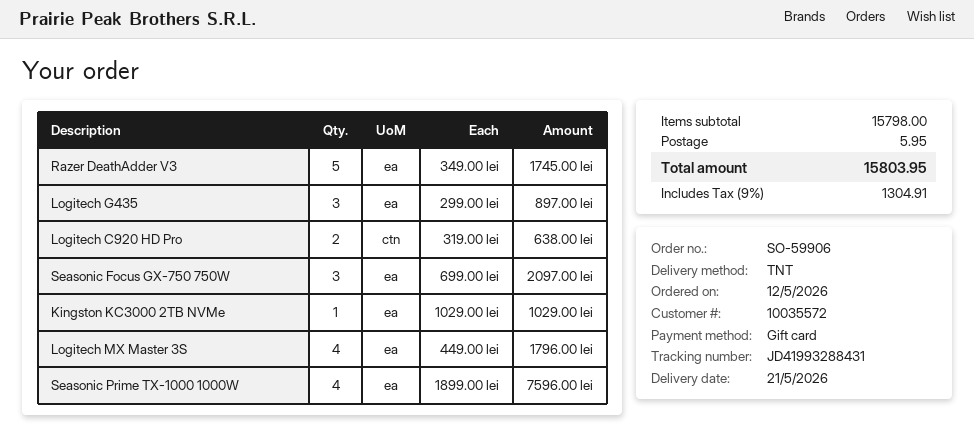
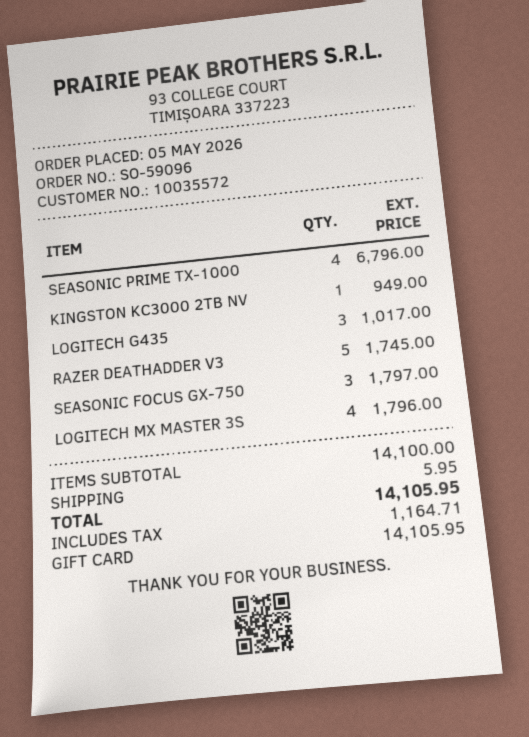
order number: SO-59906 -> SO-59096
order date: 2026-05-12 -> 2026-05-05
Logitech G435: 3 for 897.00 -> 3 for 1017.00
Logitech C920 HD Pro: 2 for 638.00 -> none
Seasonic Focus GX-750 750W: 3 for 2097.00 -> 3 for 1797.00
Kingston KC3000 2TB NVMe: 1 for 1029.00 -> 1 for 949.00
Seasonic Prime TX-1000 1000W: 4 for 7596.00 -> 4 for 6796.00
subtotal: 15798.00 -> 14100.00
tax: 1304.91 -> 1164.71
total: 15803.95 -> 14105.95

